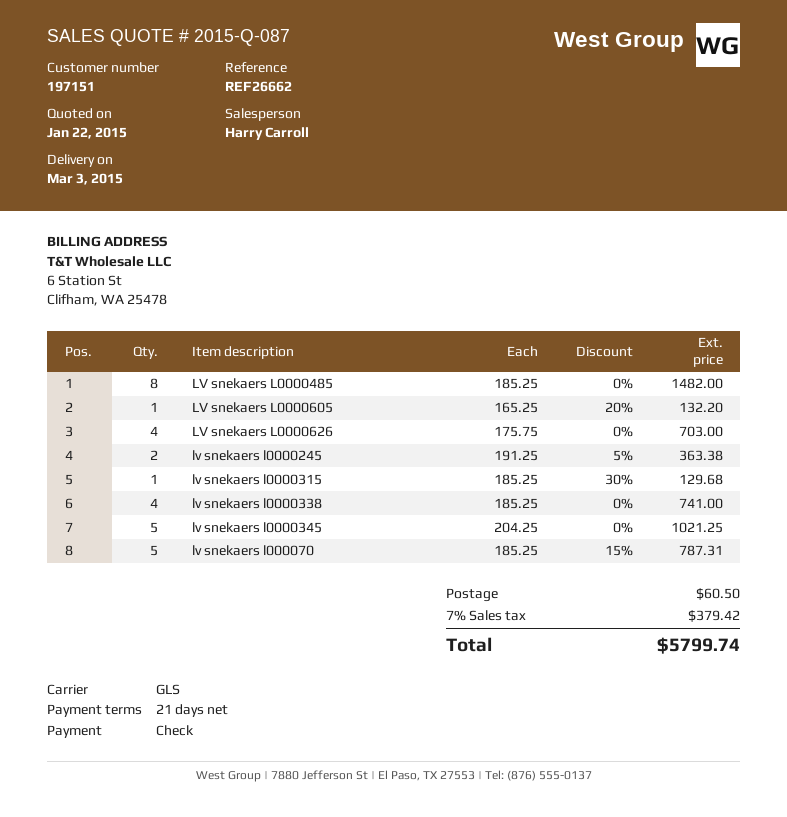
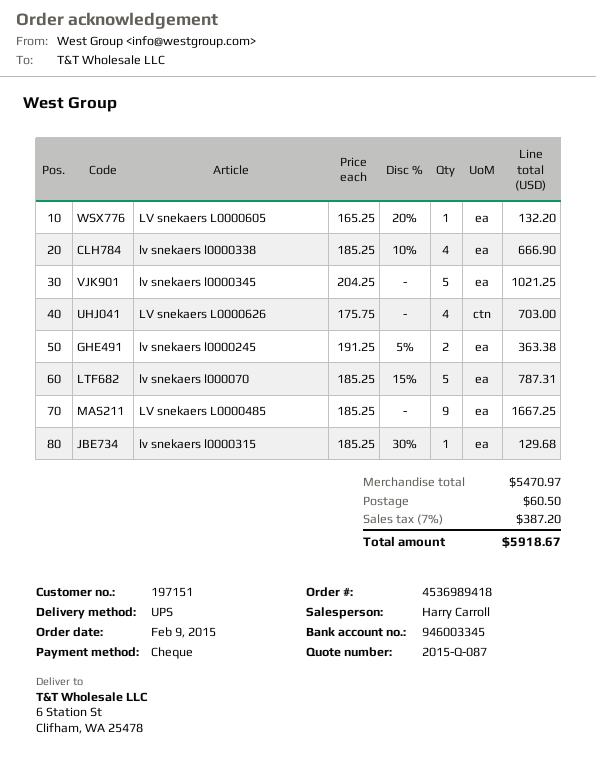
shipping method: GLS -> UPS
LV snekaers L0000485: 8 x 185.25 = 1482.00 -> 9 x 185.25 = 1667.25
lv snekaers l0000338: 4 x 185.25 = 741.00 -> 4 x 185.25 - 10% = 666.90
tax: 7% = 379.42 -> 7% = 387.20
total: 5799.74 -> 5918.67

